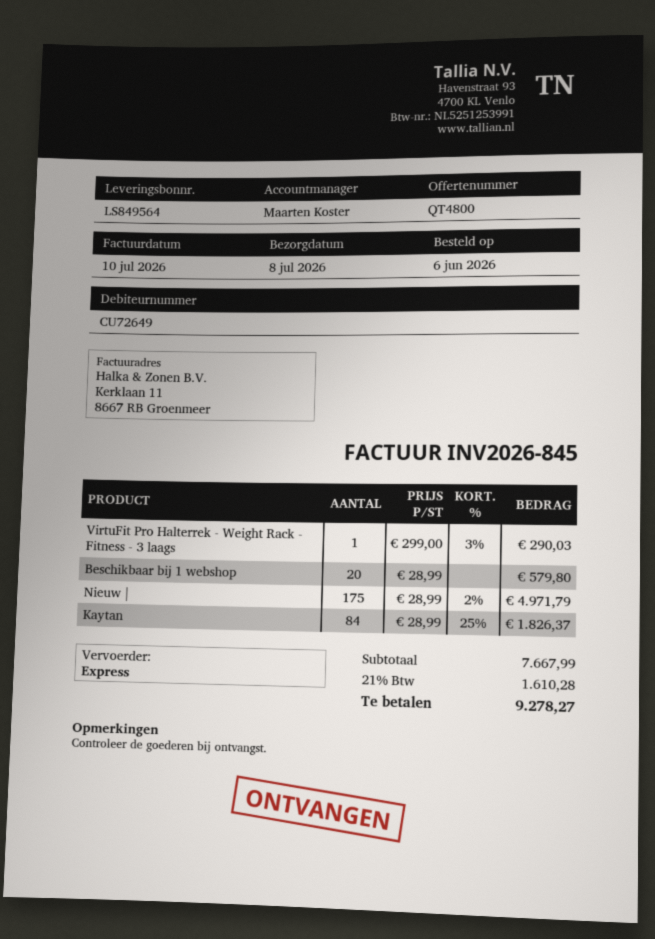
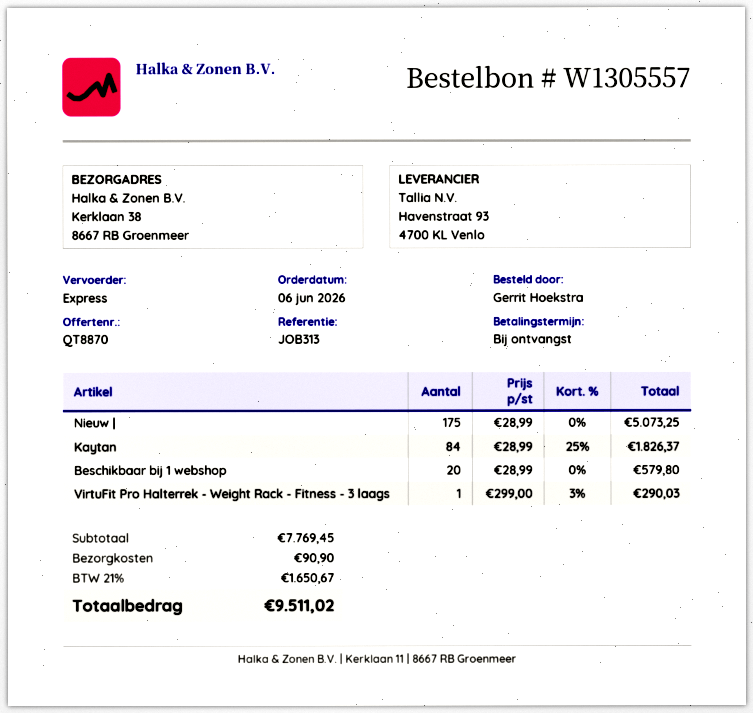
quote number: QT4800 -> QT8870
Nieuw |: 175 x 28.99 - 2% = 4971.79 -> 175 x 28.99 = 5073.25
subtotal: 7667.99 -> 7769.45
shipping: none -> 90.90
tax: 21% = 1610.28 -> 21% = 1650.67
total: 9278.27 -> 9511.02

